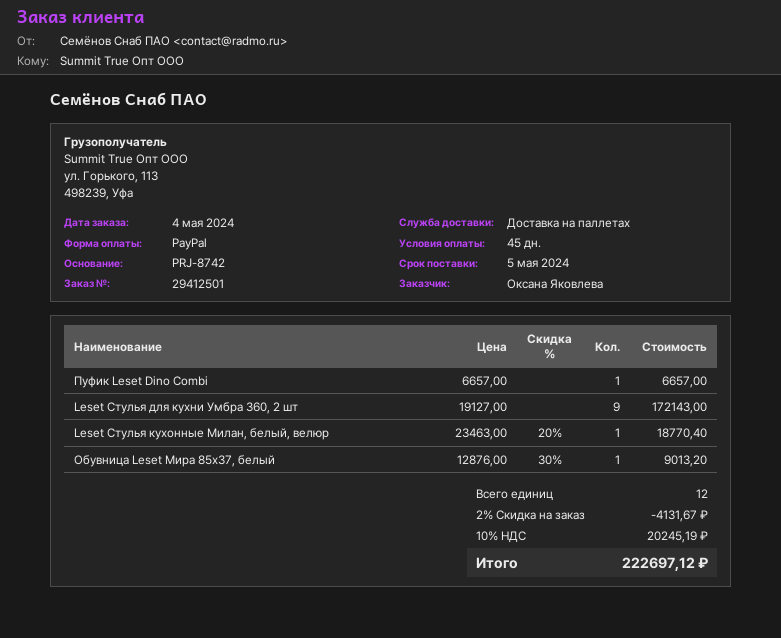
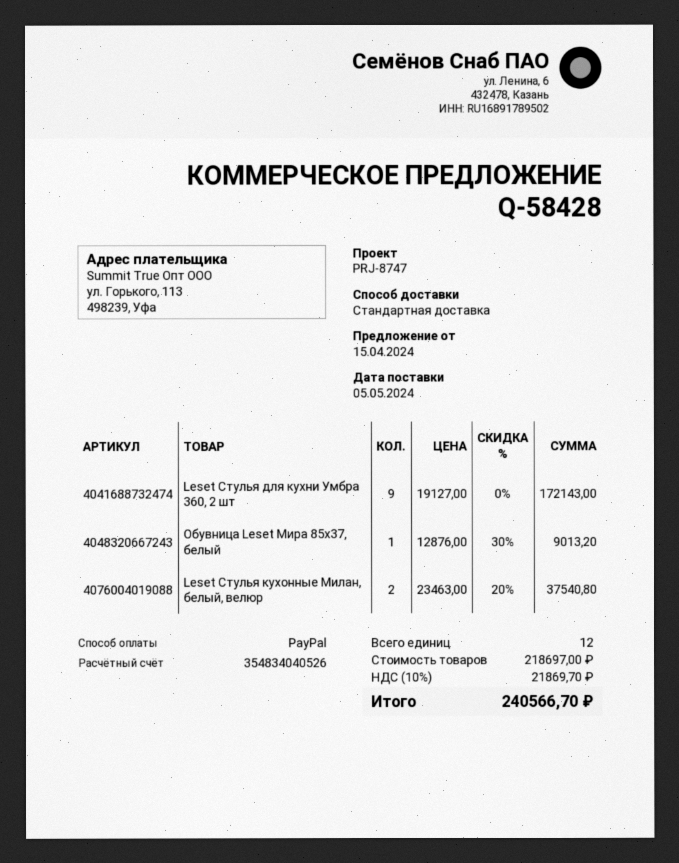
reference: PRJ-8742 -> PRJ-8747
shipping method: pallet freight -> standard
Пуфик Leset Dino Combi: 1 x 6657.00 = 6657.00 -> none
Leset Стулья кухонные Милан, белый, велюр: 1 x 23463.00 - 20% = 18770.40 -> 2 x 23463.00 - 20% = 37540.80
discount: 2% = 4131.67 -> none
tax: 10% = 20245.19 -> 10% = 21869.70
total: 222697.12 -> 240566.70

